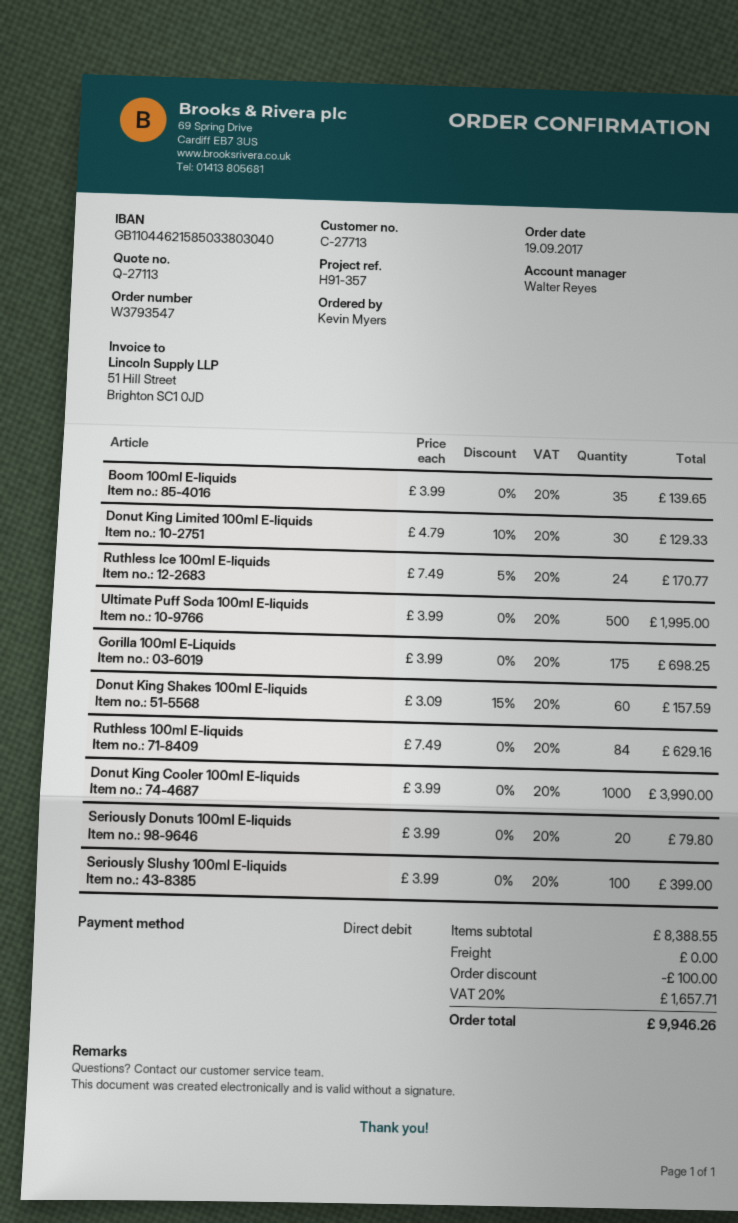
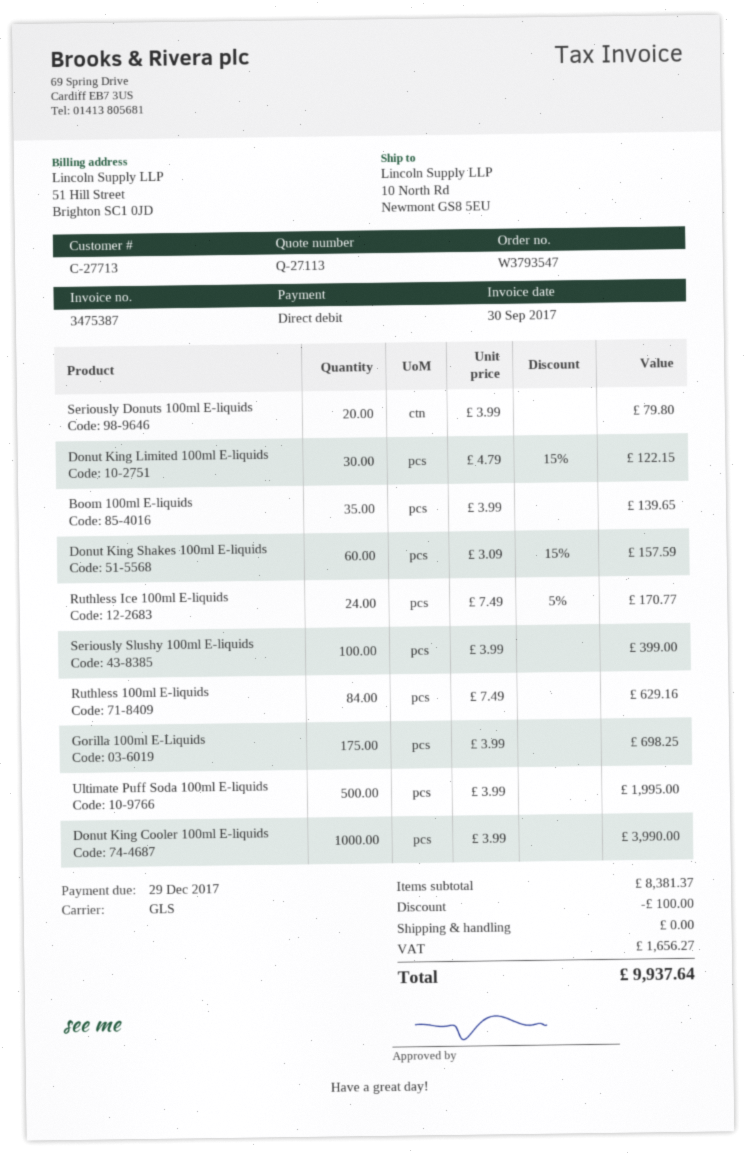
Donut King Limited 100ml E-liquids: 30 x 4.79 - 10% = 129.33 -> 30 x 4.79 - 15% = 122.15
subtotal: 8388.55 -> 8381.37
tax: 1657.71 -> 1656.27
total: 9946.26 -> 9937.64

